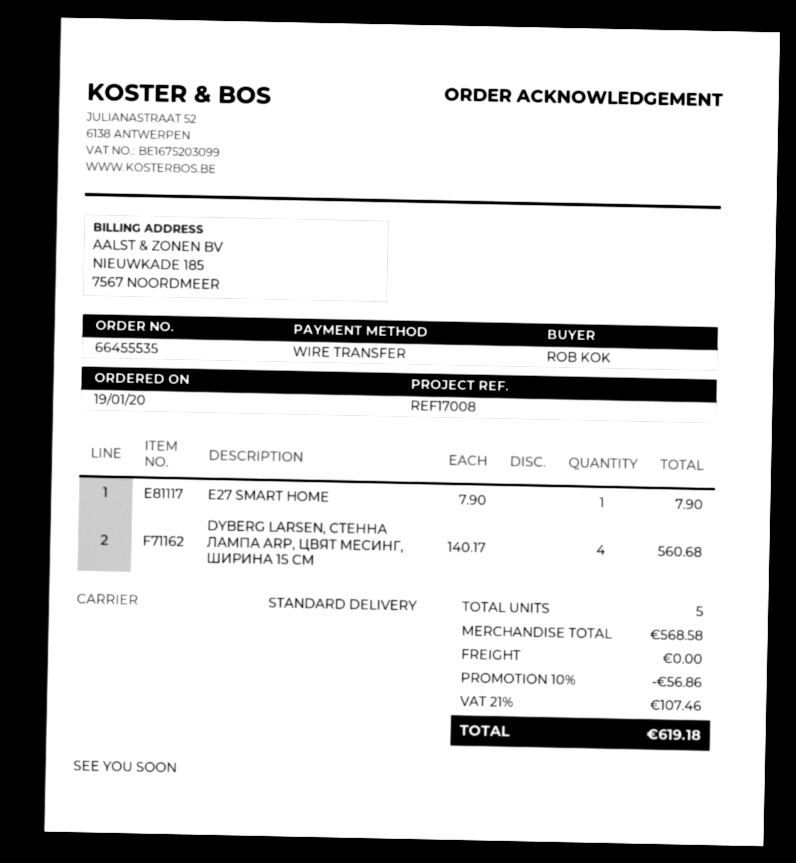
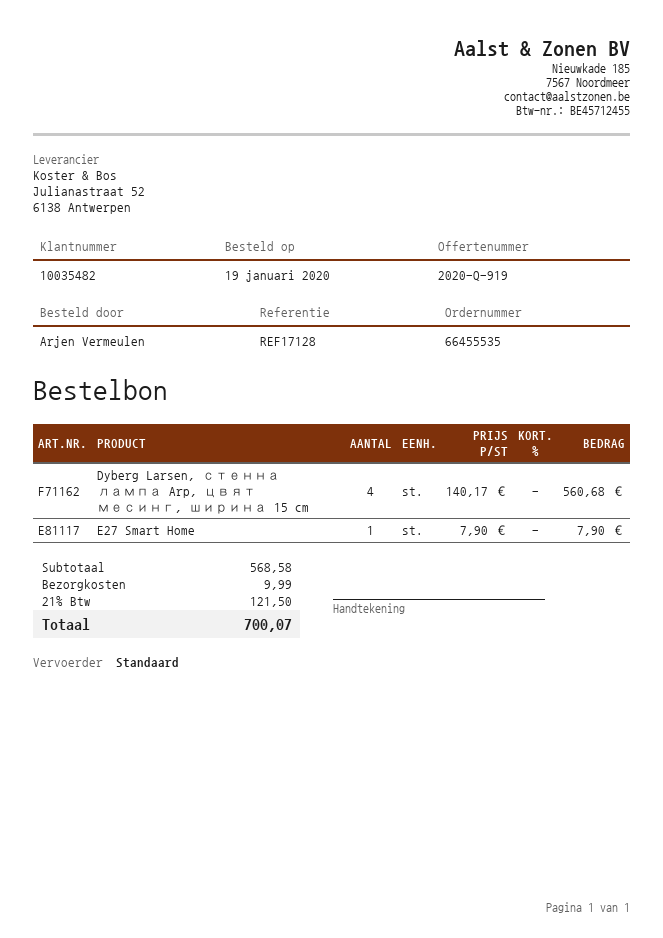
reference: REF17008 -> REF17128
ordered by: ROB KOK -> Arjen Vermeulen
discount: 10% = 56.86 -> none
shipping: 0.00 -> 9.99
tax: 21% = 107.46 -> 21% = 121.50
total: 619.18 -> 700.07

